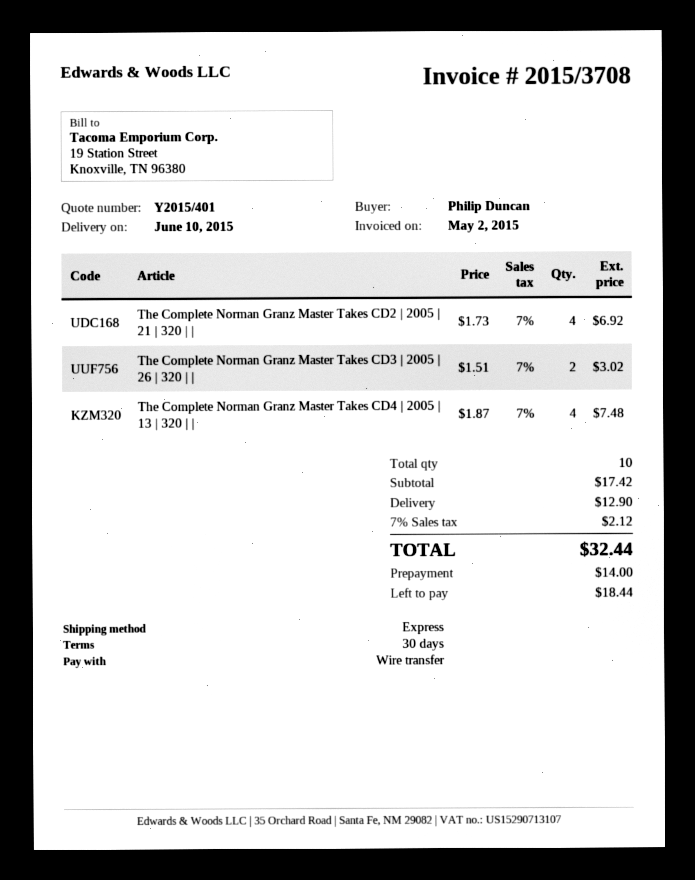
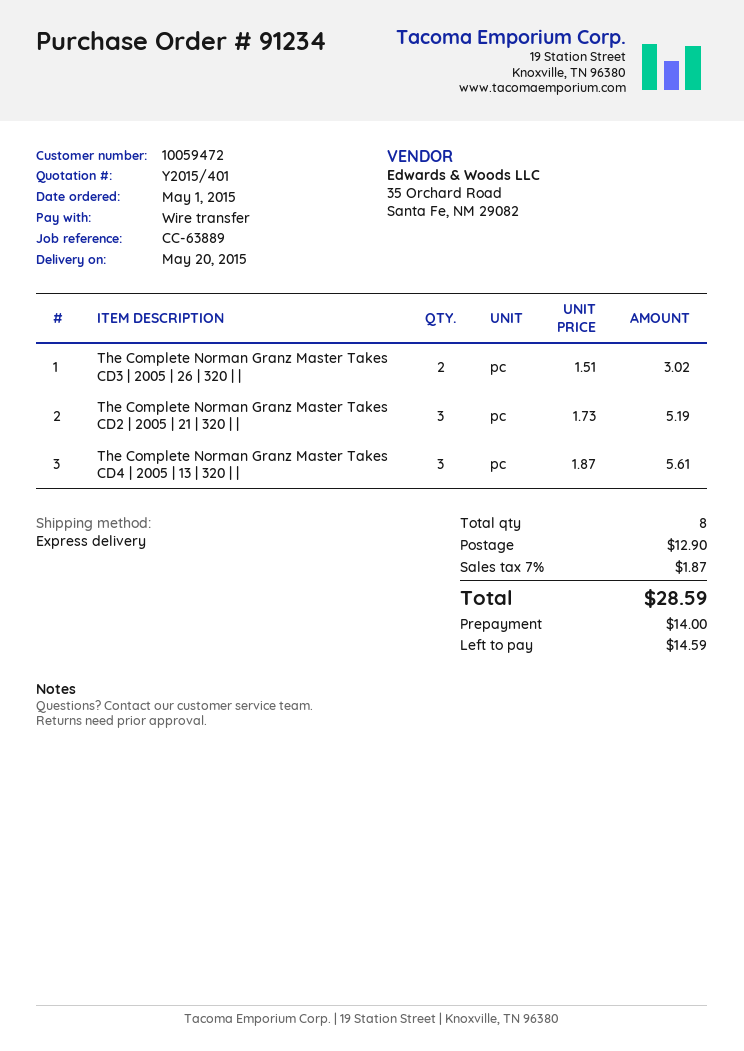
delivery date: 2015-06-10 -> 2015-05-20
The Complete Norman Granz Master Takes CD2 | 2005 | 21 | 320 | |: 4 x 1.73 = 6.92 -> 3 x 1.73 = 5.19
The Complete Norman Granz Master Takes CD4 | 2005 | 13 | 320 | |: 4 x 1.87 = 7.48 -> 3 x 1.87 = 5.61
total quantity: 10 -> 8
tax: 7% = 2.12 -> 7% = 1.87
total: 32.44 -> 28.59
balance: 18.44 -> 14.59

